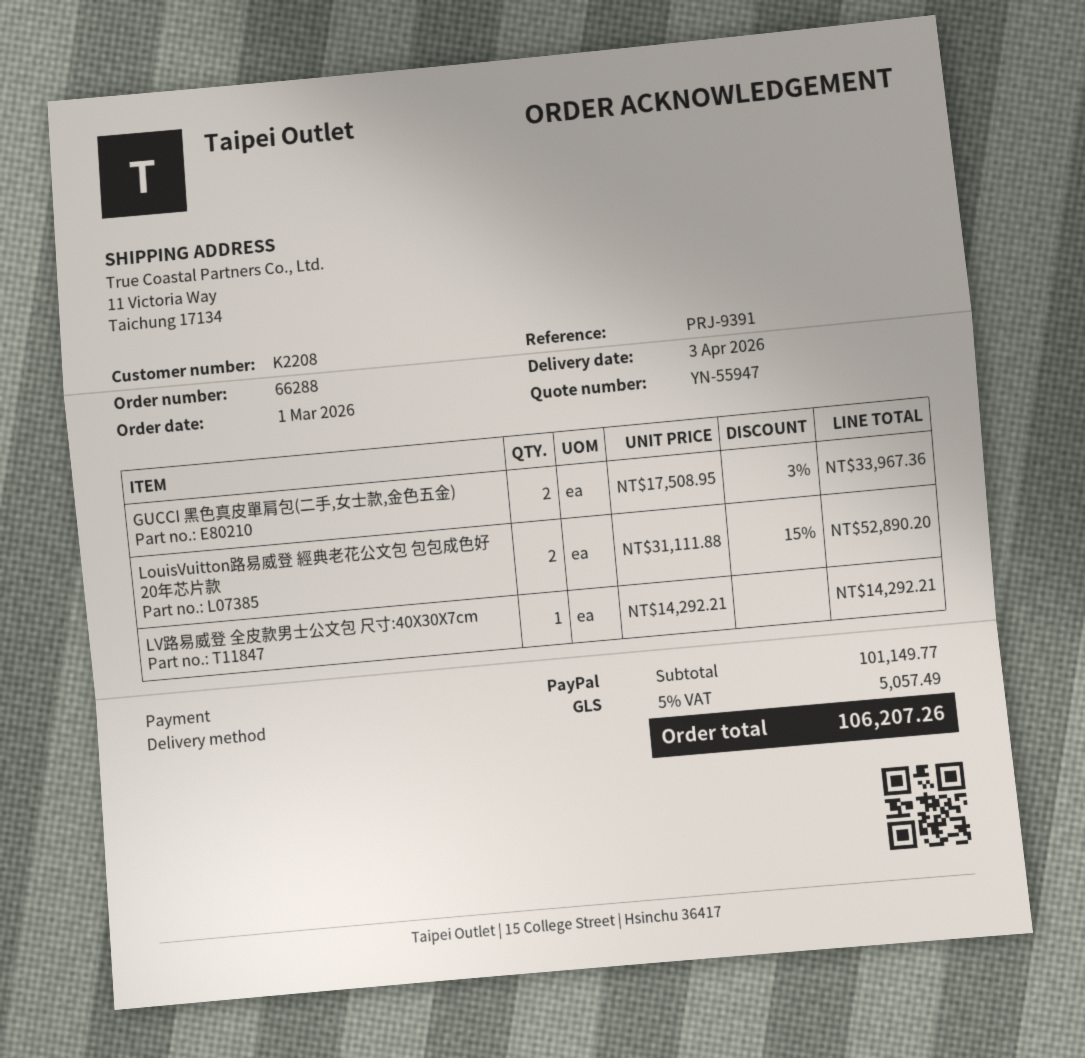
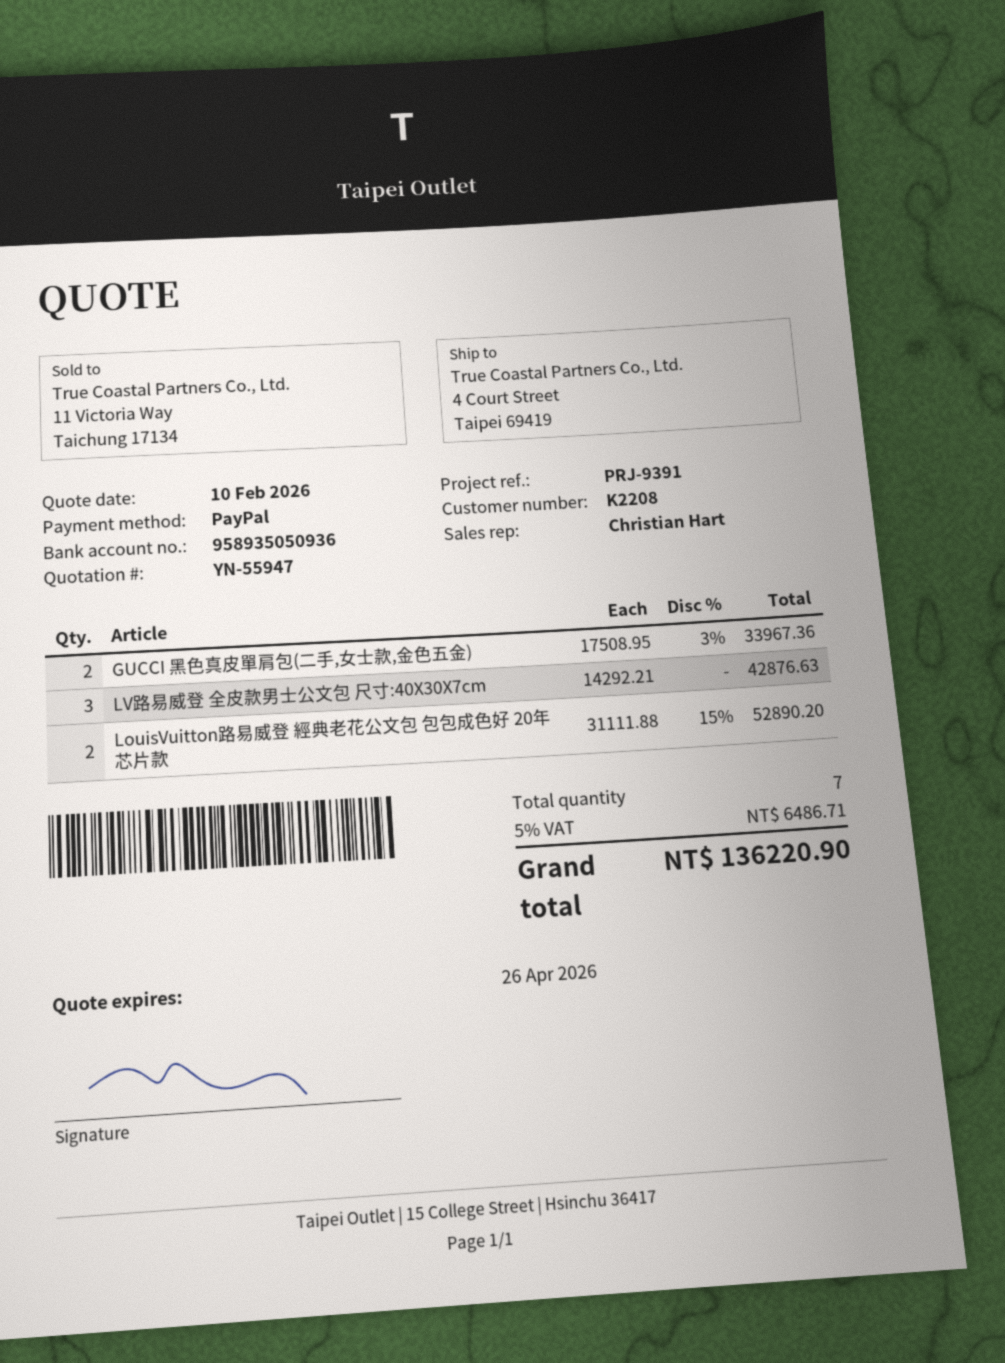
ship to: 11 Victoria Way, Taichung 17134 -> 4 Court Street, Taipei 69419
LV路易威登 全皮款男士公文包 尺寸:40X30X7cm: 1 x 14292.21 = 14292.21 -> 3 x 14292.21 = 42876.63
tax: 5% = 5057.49 -> 5% = 6486.71
total: 106207.26 -> 136220.90

